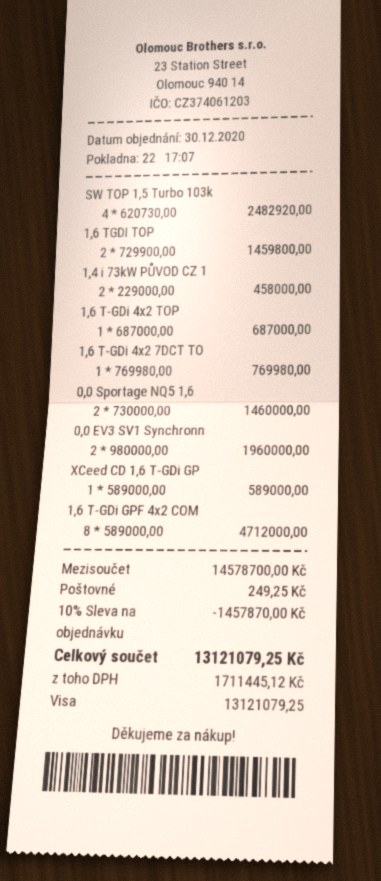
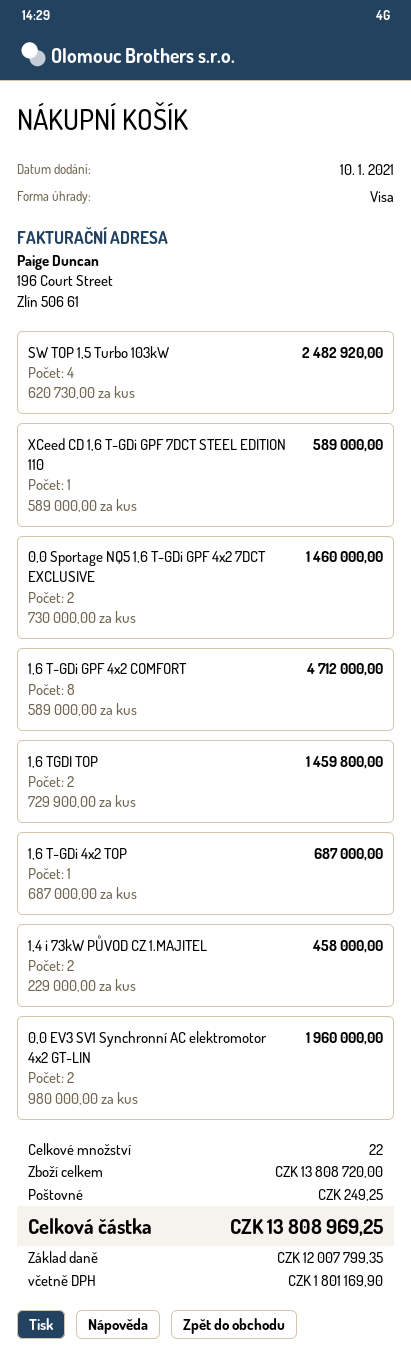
1,6 T-GDi 4x2 7DCT TO: 1 x 769980.00 = 769980.00 -> none
subtotal: 14578700.00 -> 13808720.00
discount: 10% = 1457870.00 -> none
tax: 1711445.12 -> 1801169.90
total: 13121079.25 -> 13808969.25

